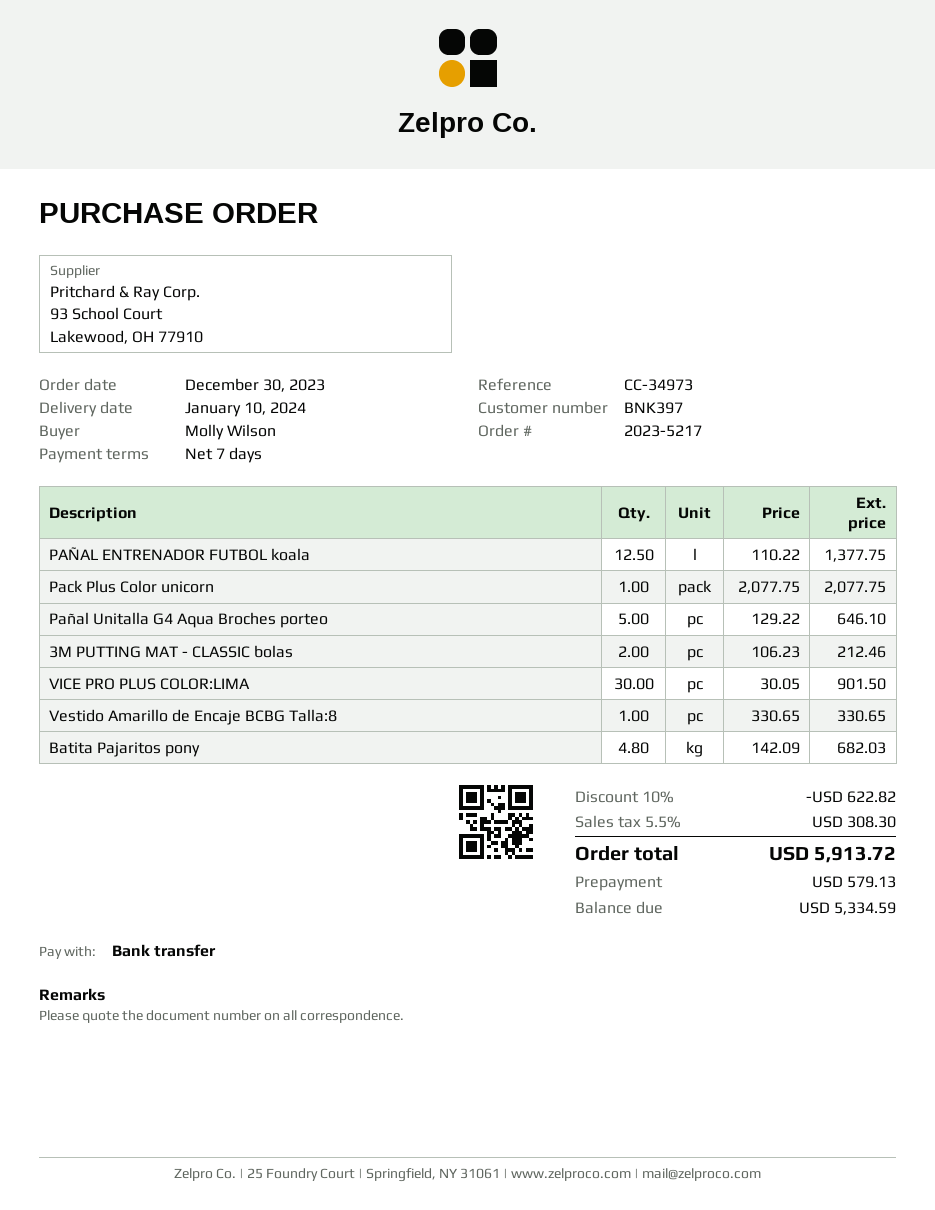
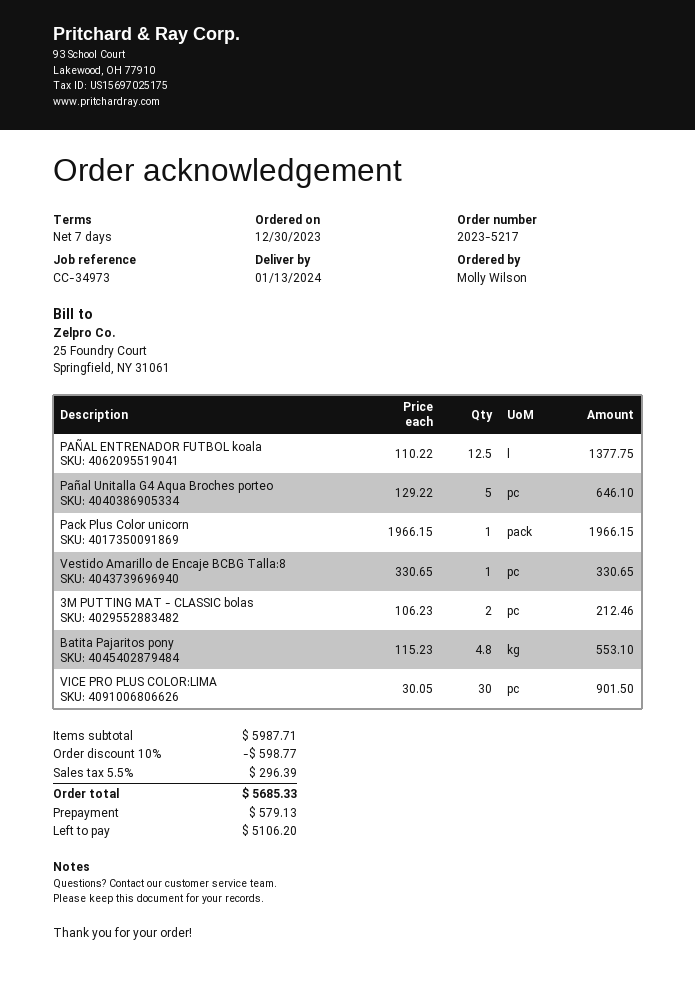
delivery date: 2024-01-10 -> 2024-01-13
Pack Plus Color unicorn: 1 x 2077.75 = 2077.75 -> 1 x 1966.15 = 1966.15
Batita Pajaritos pony: 4.8 x 142.09 = 682.03 -> 4.8 x 115.23 = 553.10
discount: 10% = 622.82 -> 10% = 598.77
tax: 5.5% = 308.30 -> 5.5% = 296.39
total: 5913.72 -> 5685.33
balance: 5334.59 -> 5106.20

